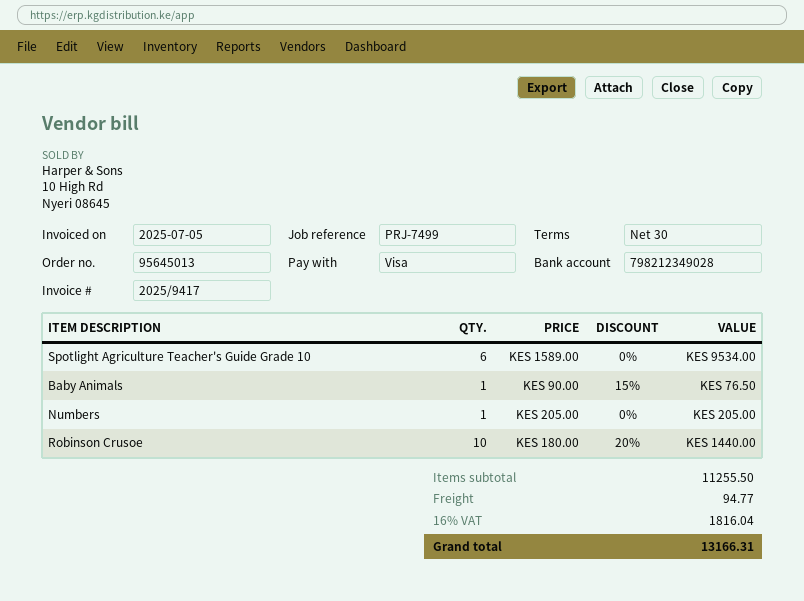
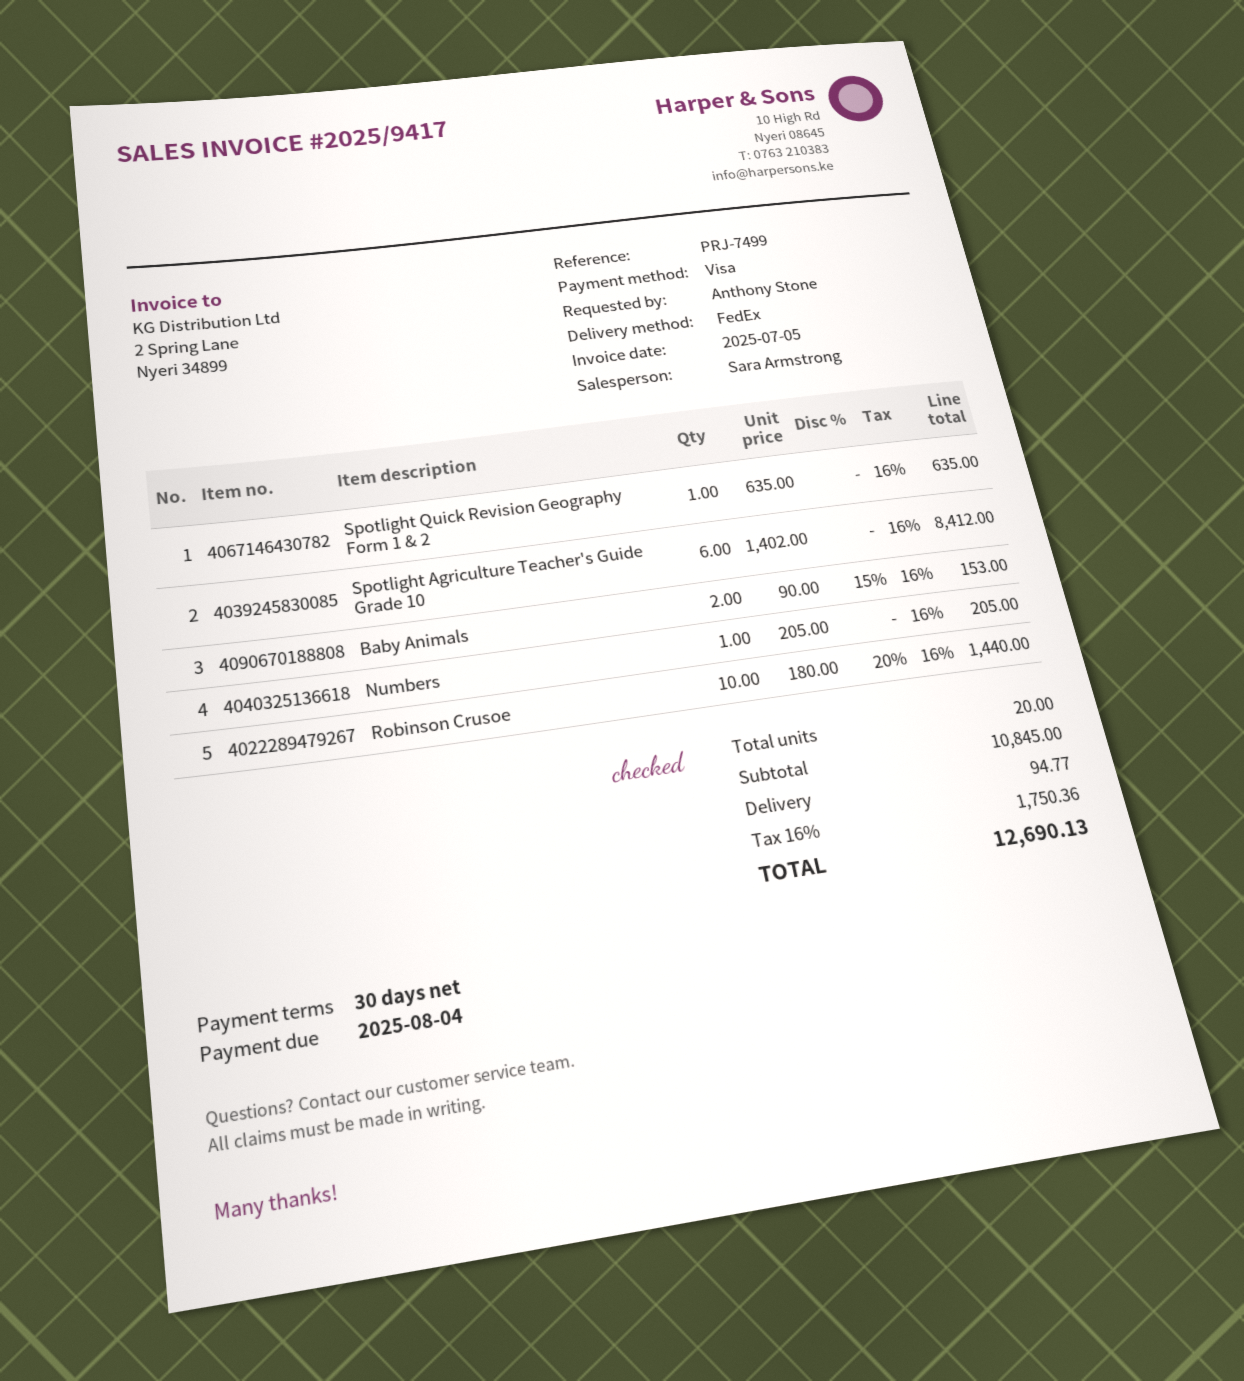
Spotlight Agriculture Teacher's Guide Grade 10: 6 x 1589.00 = 9534.00 -> 6 x 1402.00 = 8412.00
Baby Animals: 1 x 90.00 - 15% = 76.50 -> 2 x 90.00 - 15% = 153.00
Spotlight Quick Revision Geography Form 1 & 2: none -> 1 x 635.00 = 635.00
subtotal: 11255.50 -> 10845.00
tax: 16% = 1816.04 -> 16% = 1750.36
total: 13166.31 -> 12690.13

